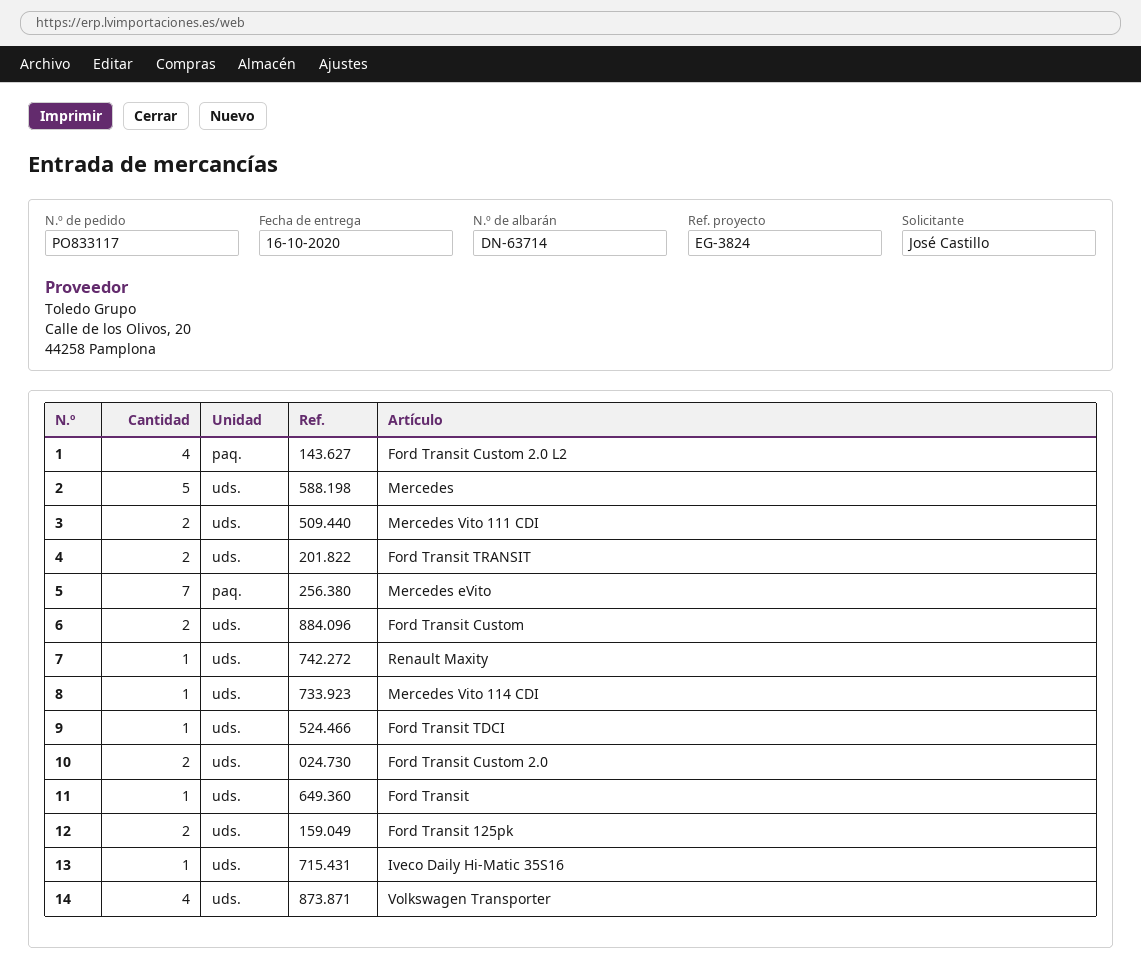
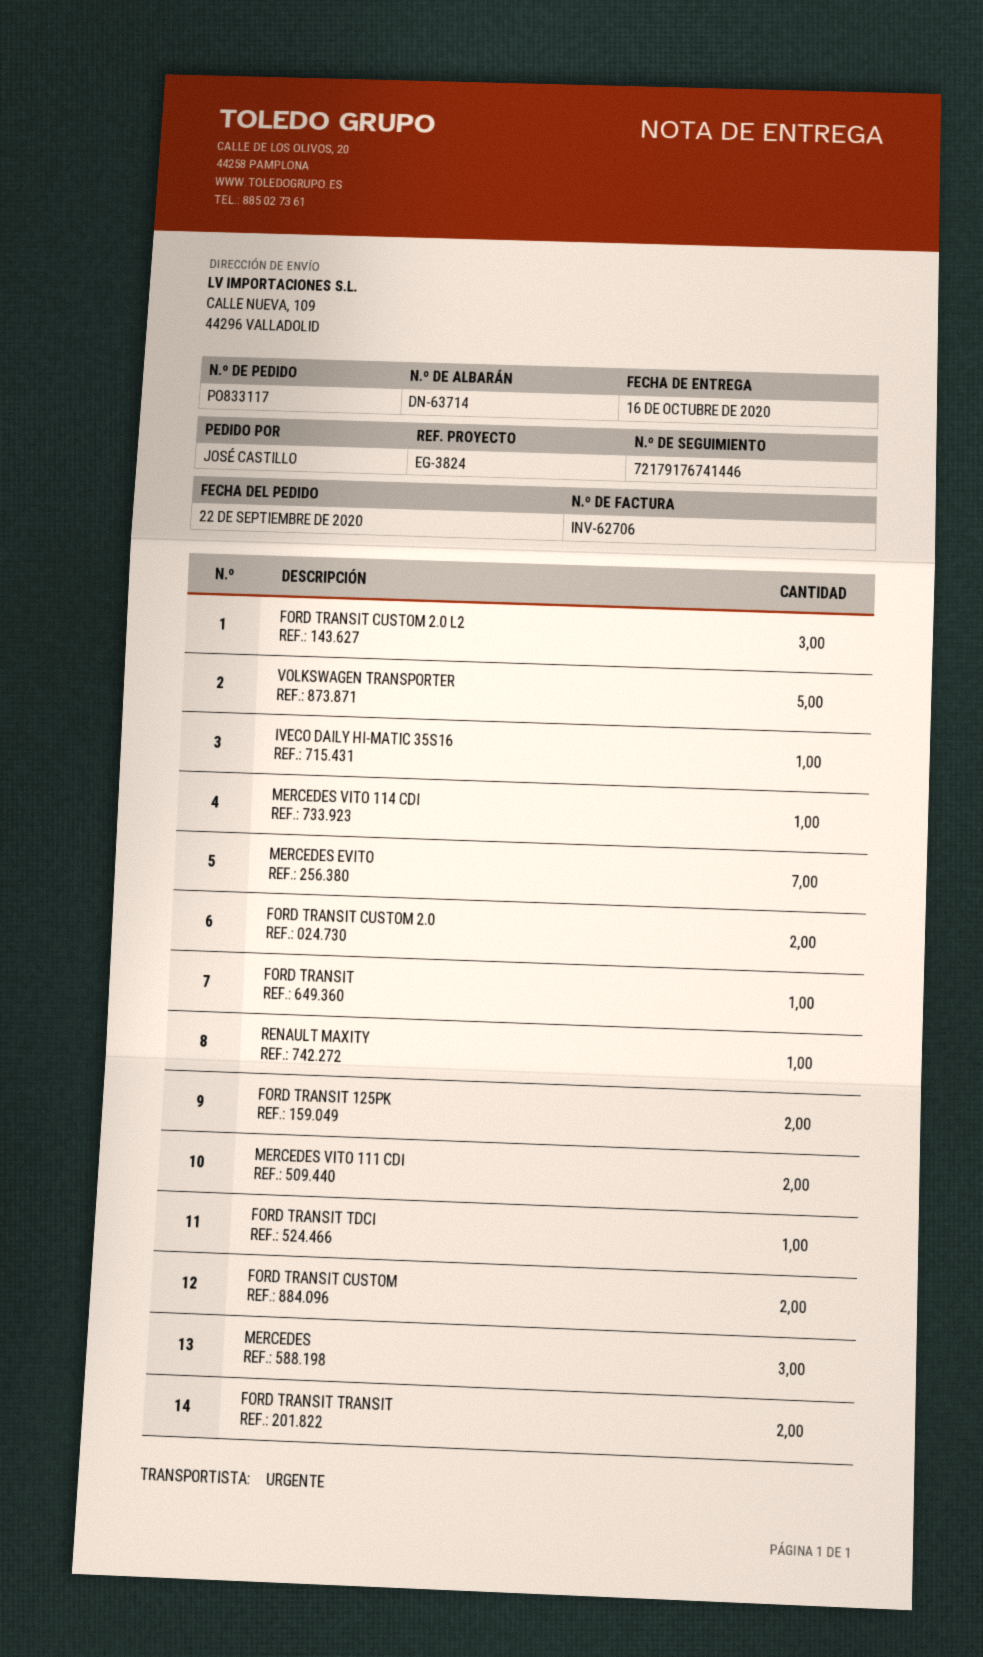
Ford Transit Custom 2.0 L2: 4 -> 3
Mercedes: 5 -> 3
Volkswagen Transporter: 4 -> 5

